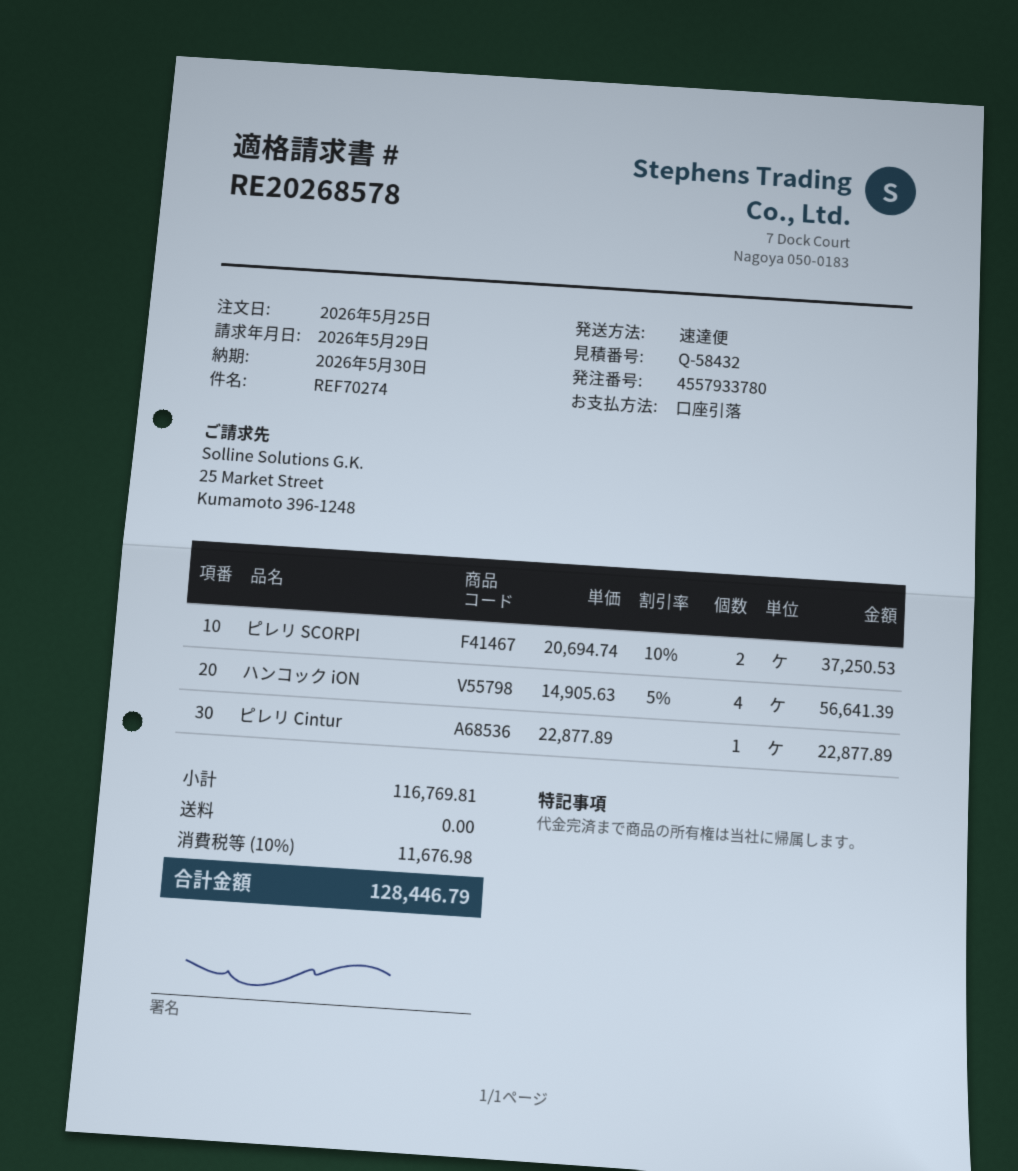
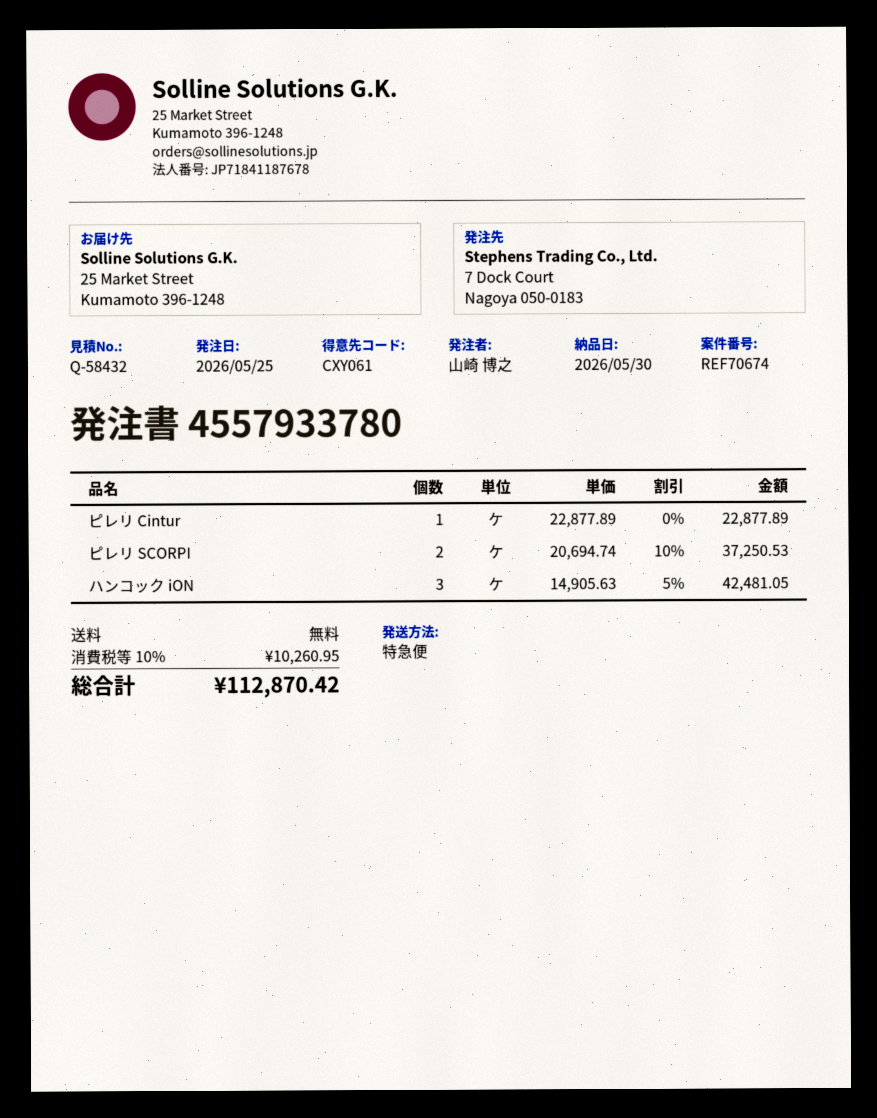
reference: REF70274 -> REF70674
ハンコック iON: 4 x 14905.63 - 5% = 56641.39 -> 3 x 14905.63 - 5% = 42481.05
tax: 10% = 11676.98 -> 10% = 10260.95
total: 128446.79 -> 112870.42

